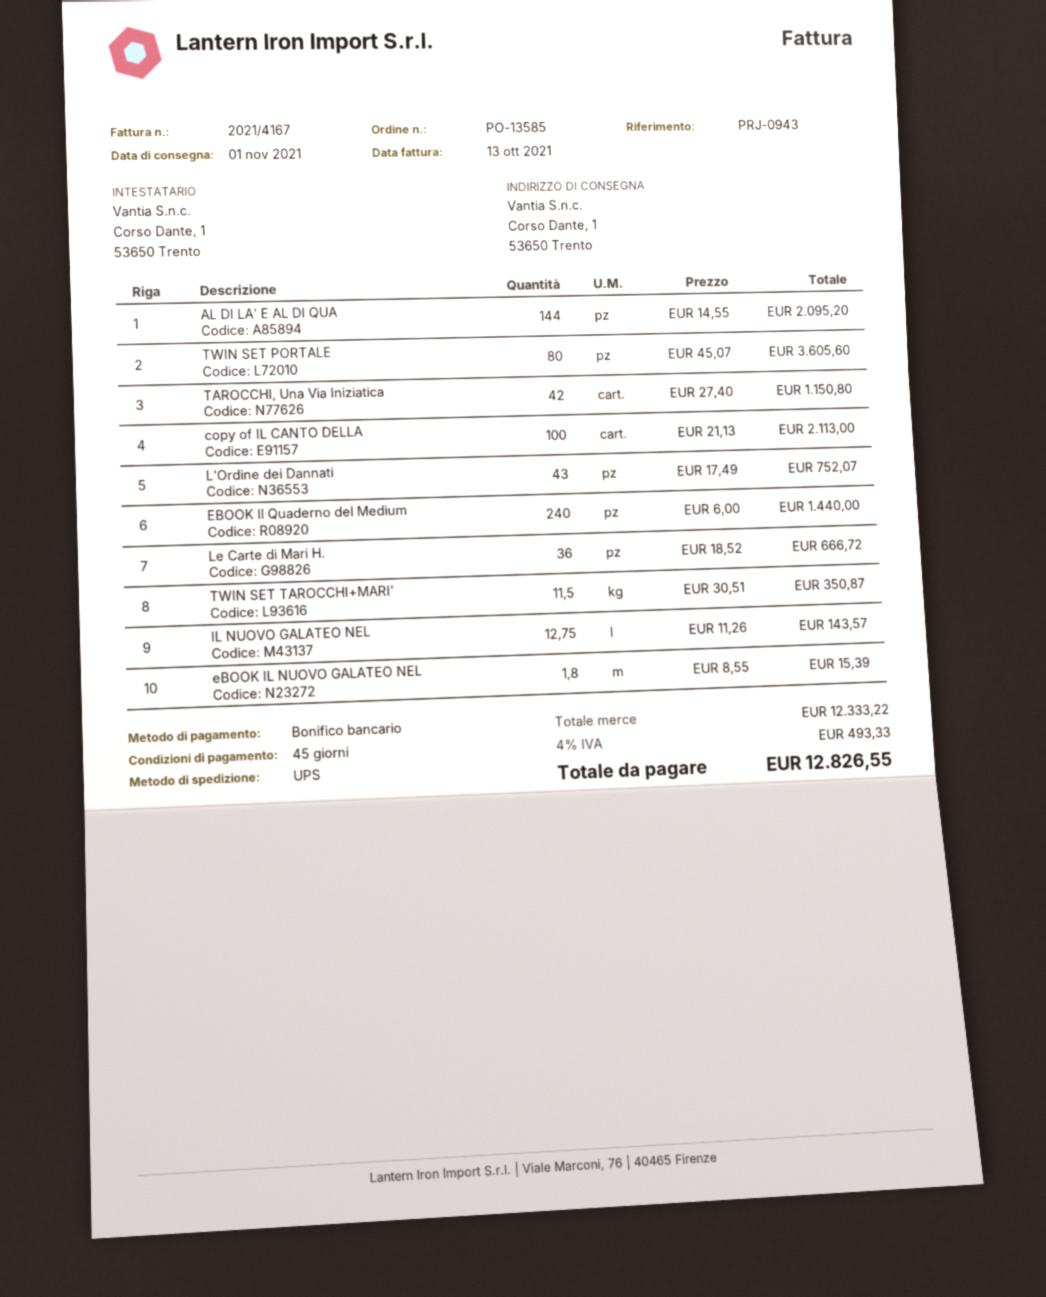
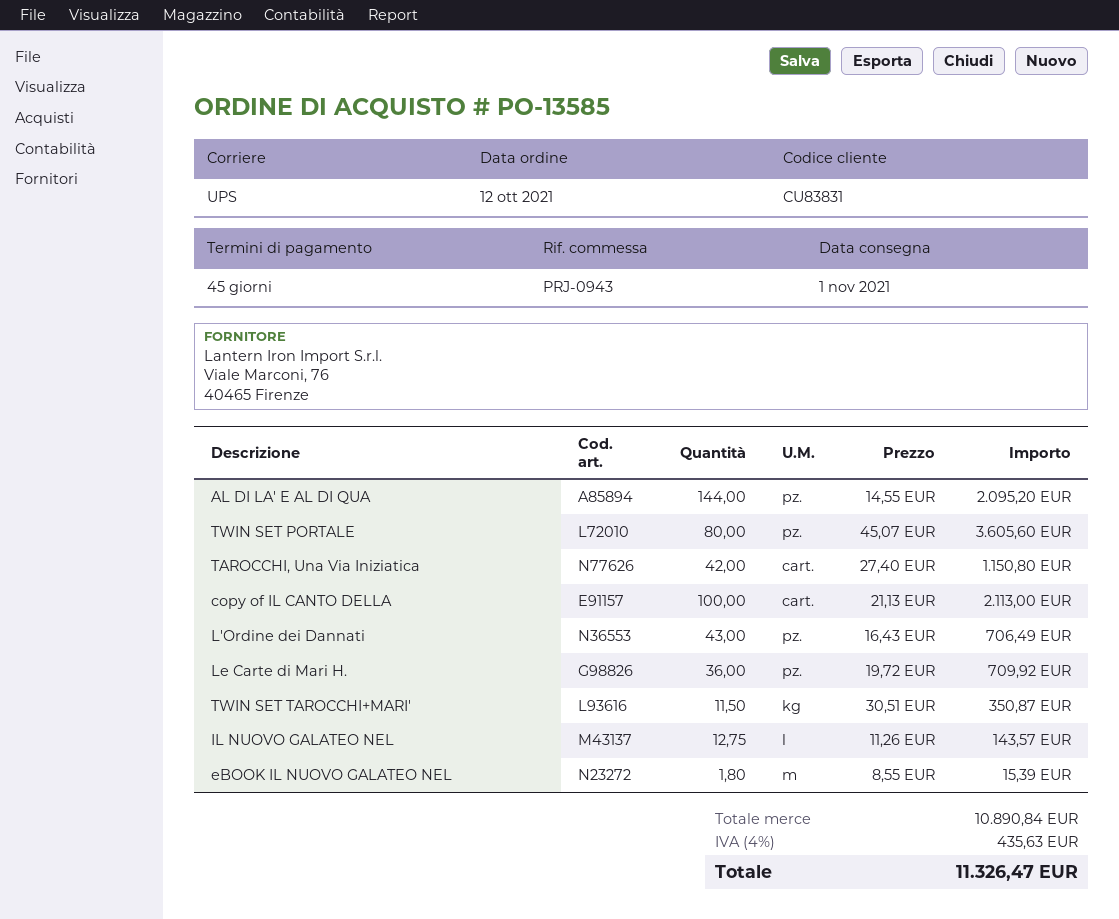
L'Ordine dei Dannati: 43 x 17.49 = 752.07 -> 43 x 16.43 = 706.49
EBOOK Il Quaderno del Medium: 240 x 6.00 = 1440.00 -> none
Le Carte di Mari H.: 36 x 18.52 = 666.72 -> 36 x 19.72 = 709.92
subtotal: 12333.22 -> 10890.84
tax: 4% = 493.33 -> 4% = 435.63
total: 12826.55 -> 11326.47

